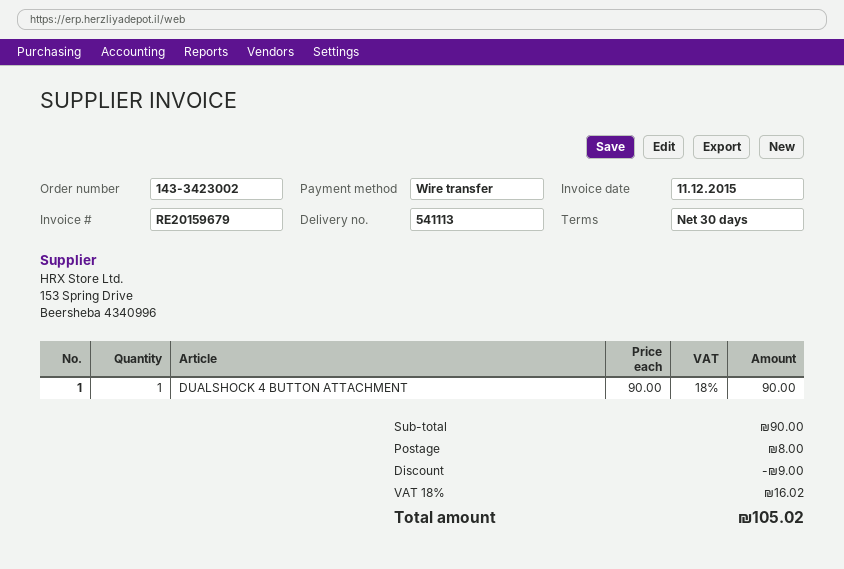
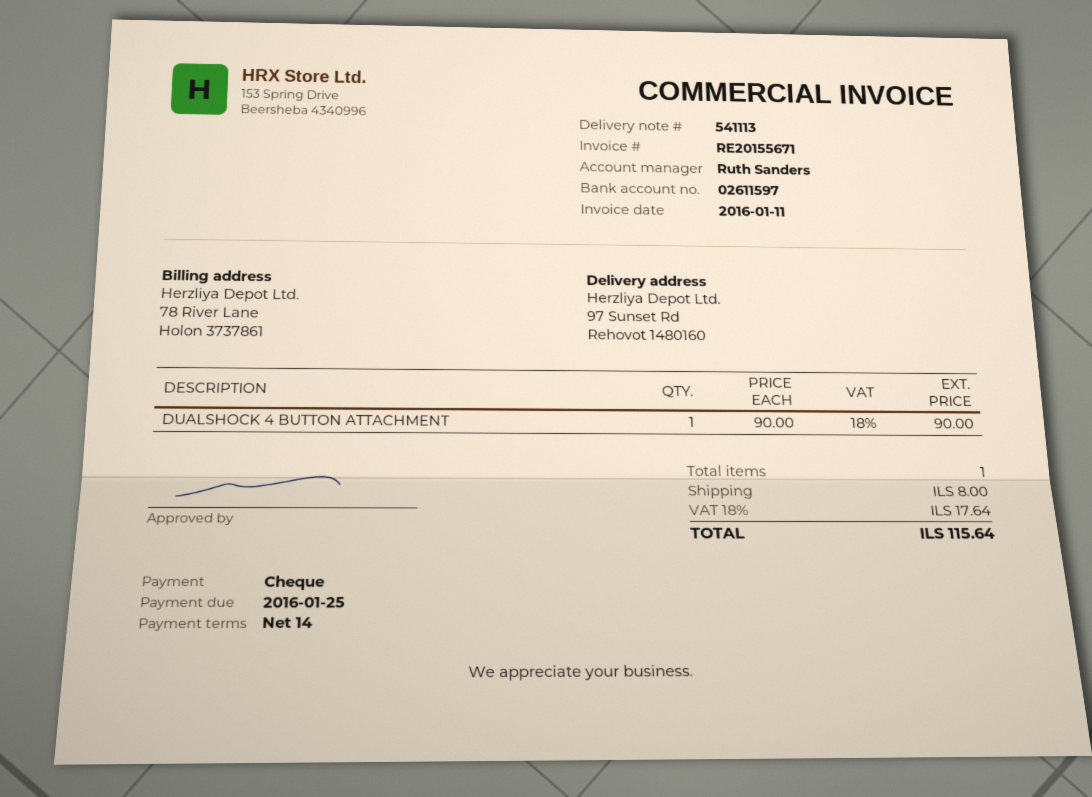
invoice number: RE20159679 -> RE20155671
invoice date: 2015-12-11 -> 2016-01-11
payment terms: 30 days -> 14 days
payment method: bank transfer -> cheque
discount: 9.00 -> none
tax: 18% = 16.02 -> 18% = 17.64
total: 105.02 -> 115.64

